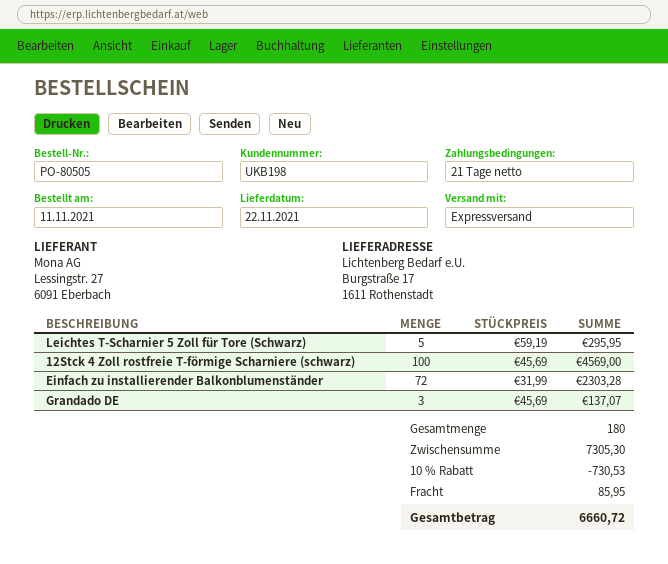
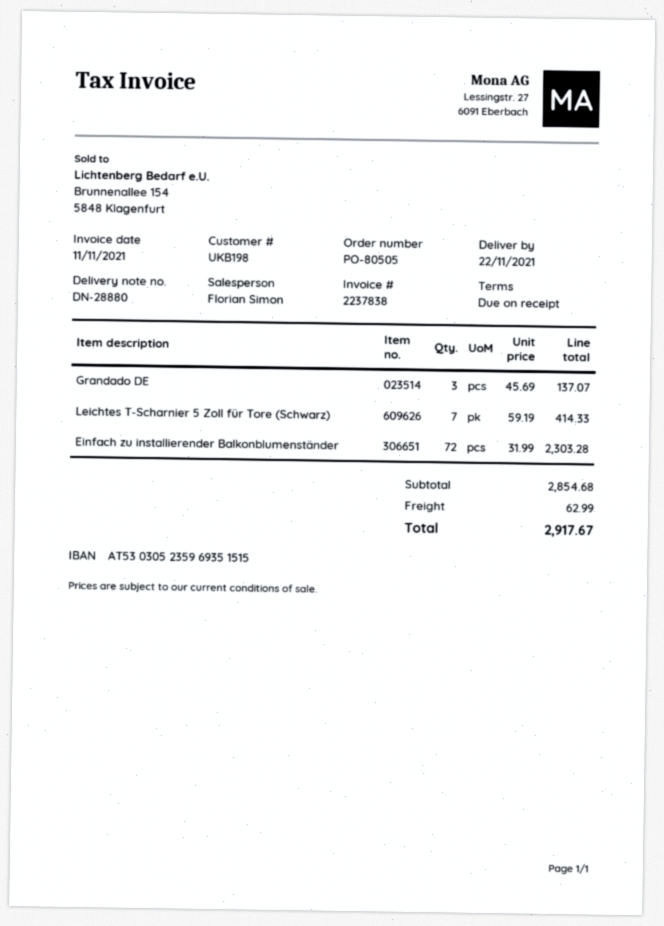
payment terms: 21 days -> on receipt
Leichtes T-Scharnier 5 Zoll für Tore (Schwarz): 5 x 59.19 = 295.95 -> 7 x 59.19 = 414.33
12Stck 4 Zoll rostfreie T-förmige Scharniere (schwarz): 100 x 45.69 = 4569.00 -> none
subtotal: 7305.30 -> 2854.68
discount: 10% = 730.53 -> none
shipping: 85.95 -> 62.99
total: 6660.72 -> 2917.67

